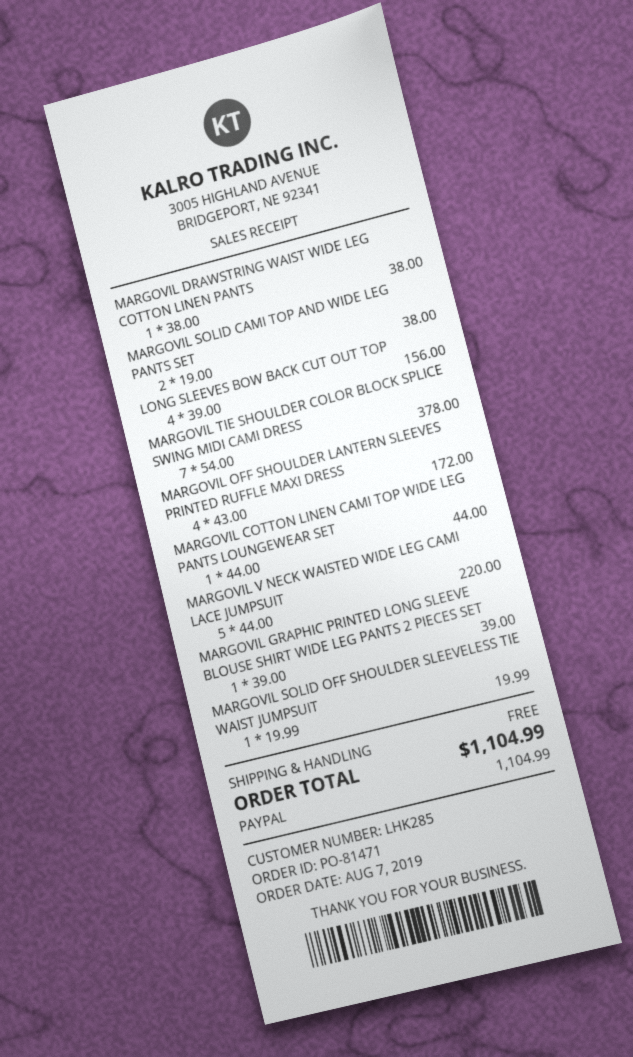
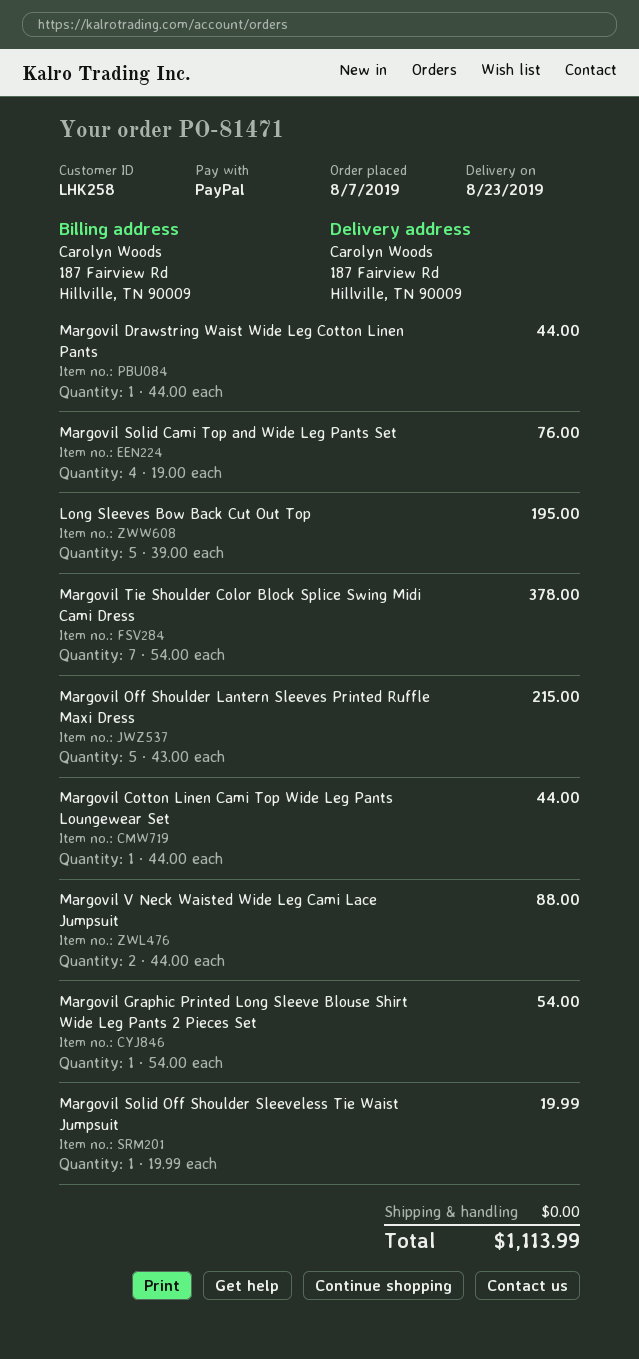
customer number: LHK285 -> LHK258
MARGOVIL DRAWSTRING WAIST WIDE LEG COTTON LINEN PANTS: 1 x 38.00 = 38.00 -> 1 x 44.00 = 44.00
MARGOVIL SOLID CAMI TOP AND WIDE LEG PANTS SET: 2 x 19.00 = 38.00 -> 4 x 19.00 = 76.00
LONG SLEEVES BOW BACK CUT OUT TOP: 4 x 39.00 = 156.00 -> 5 x 39.00 = 195.00
MARGOVIL OFF SHOULDER LANTERN SLEEVES PRINTED RUFFLE MAXI DRESS: 4 x 43.00 = 172.00 -> 5 x 43.00 = 215.00
MARGOVIL V NECK WAISTED WIDE LEG CAMI LACE JUMPSUIT: 5 x 44.00 = 220.00 -> 2 x 44.00 = 88.00
MARGOVIL GRAPHIC PRINTED LONG SLEEVE BLOUSE SHIRT WIDE LEG PANTS 2 PIECES SET: 1 x 39.00 = 39.00 -> 1 x 54.00 = 54.00
total: 1104.99 -> 1113.99

